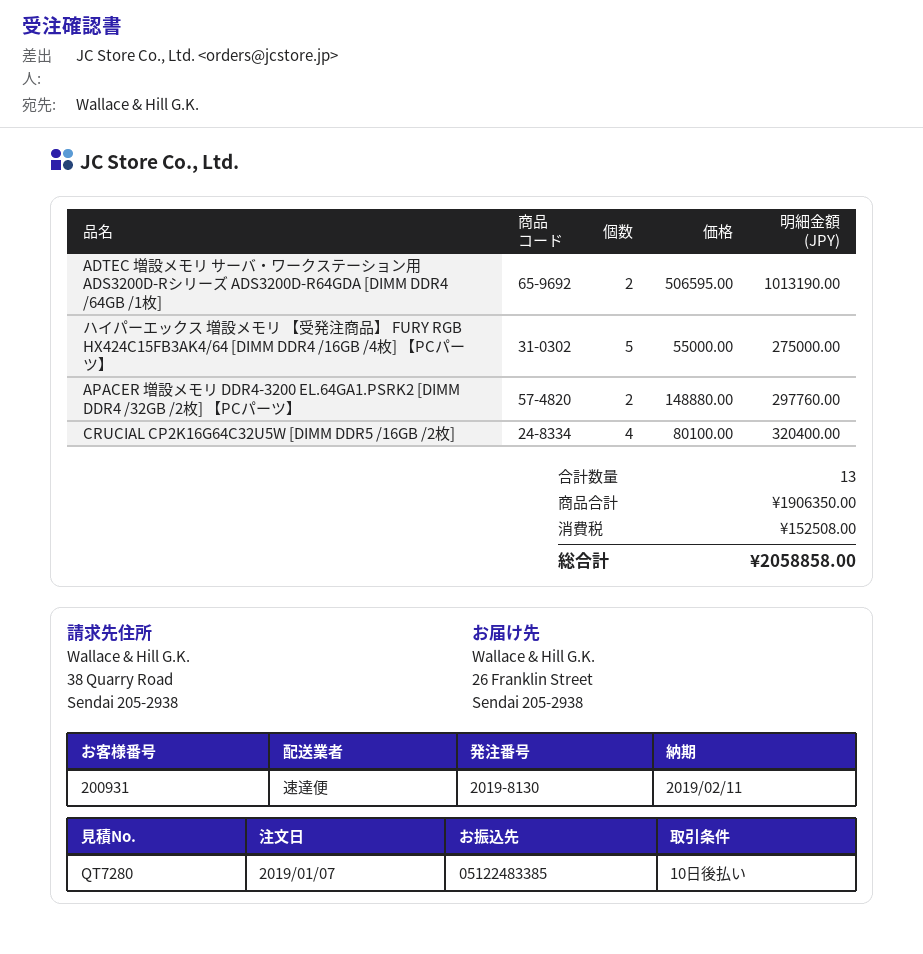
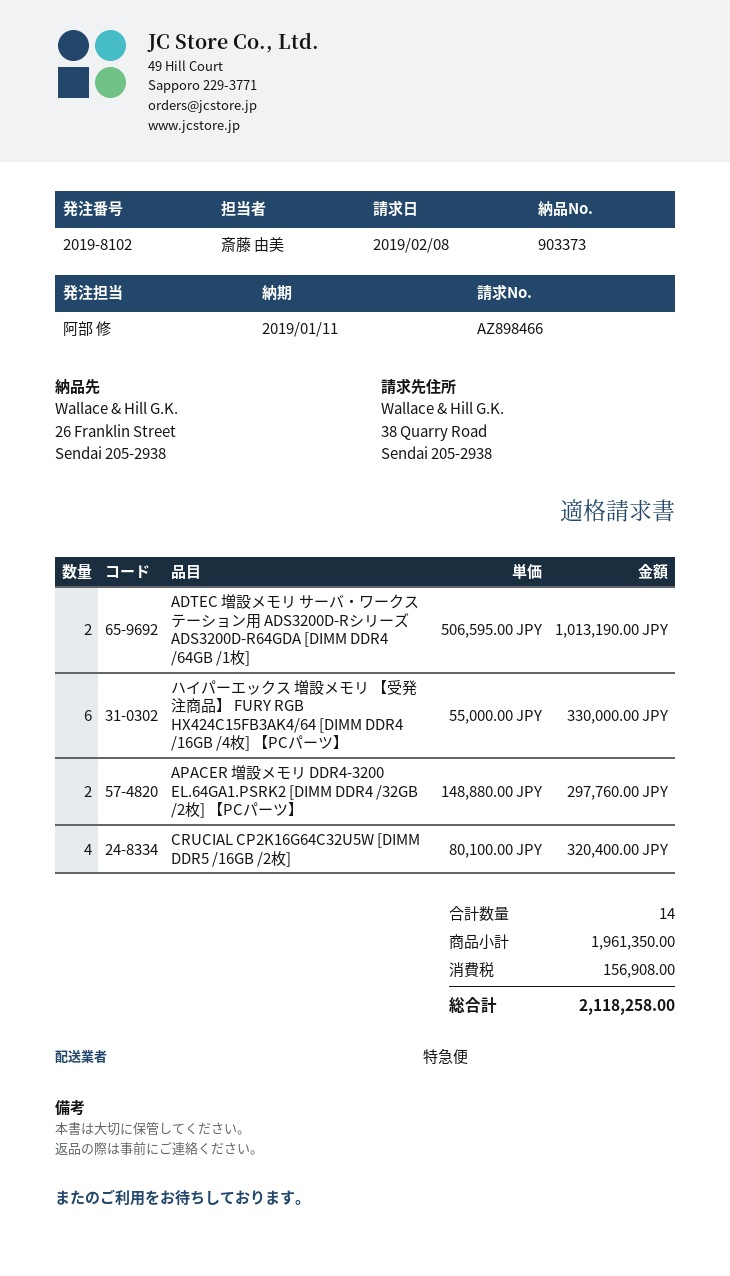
order number: 2019-8130 -> 2019-8102
delivery date: 2019-02-11 -> 2019-01-11
ハイパーエックス 増設メモリ 【受発注商品】 FURY RGB HX424C15FB3AK4/64 [DIMM DDR4 /16GB /4枚] 【PCパーツ】: 5 x 55000.00 = 275000.00 -> 6 x 55000.00 = 330000.00
total quantity: 13 -> 14
subtotal: 1906350.00 -> 1961350.00
tax: 152508.00 -> 156908.00
total: 2058858.00 -> 2118258.00

